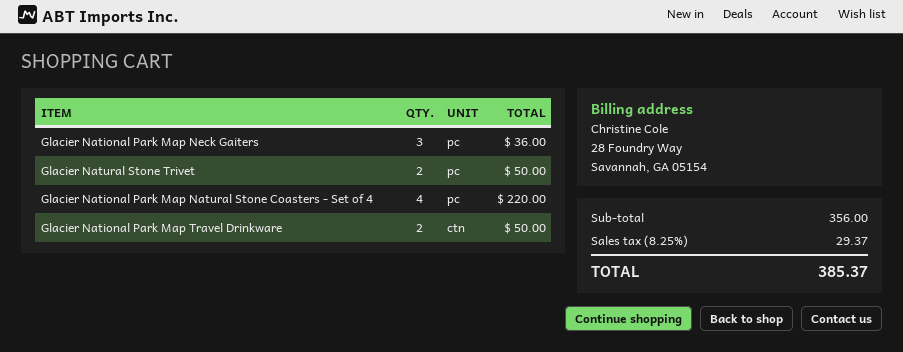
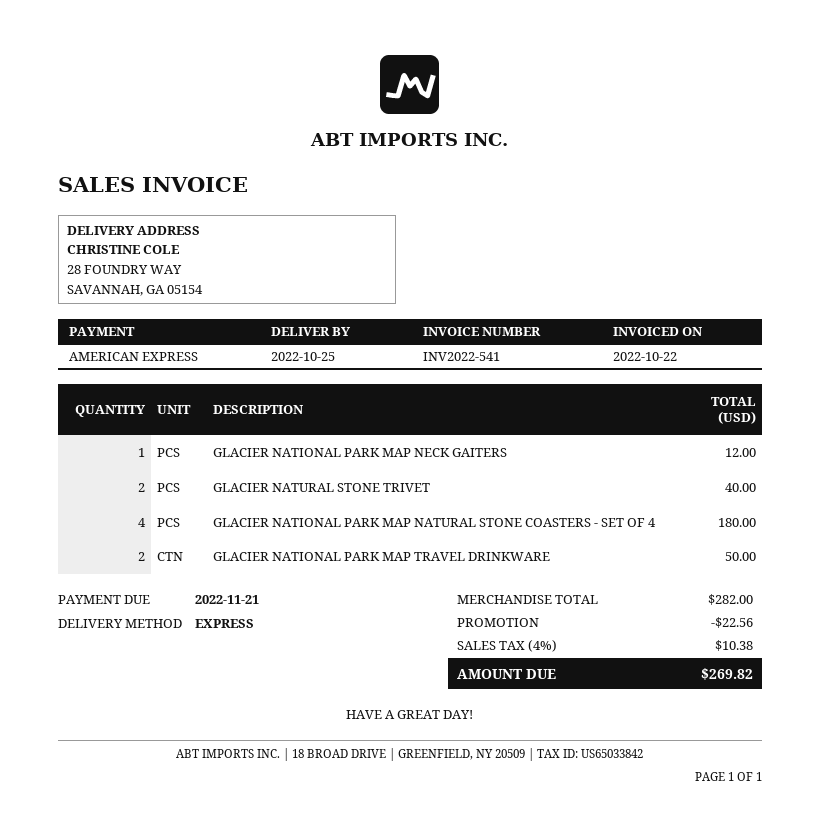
Glacier National Park Map Neck Gaiters: 3 for 36.00 -> 1 for 12.00
Glacier Natural Stone Trivet: 2 for 50.00 -> 2 for 40.00
Glacier National Park Map Natural Stone Coasters - Set of 4: 4 for 220.00 -> 4 for 180.00
subtotal: 356.00 -> 282.00
discount: none -> 22.56
tax: 8.25% = 29.37 -> 4% = 10.38
total: 385.37 -> 269.82

